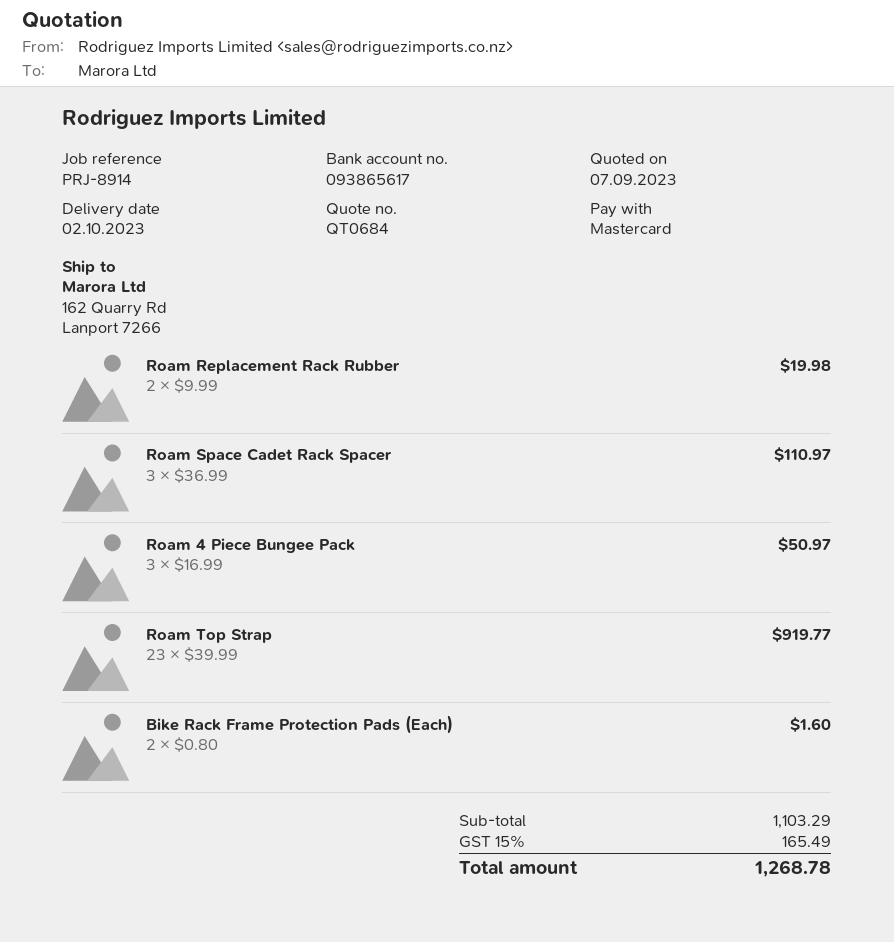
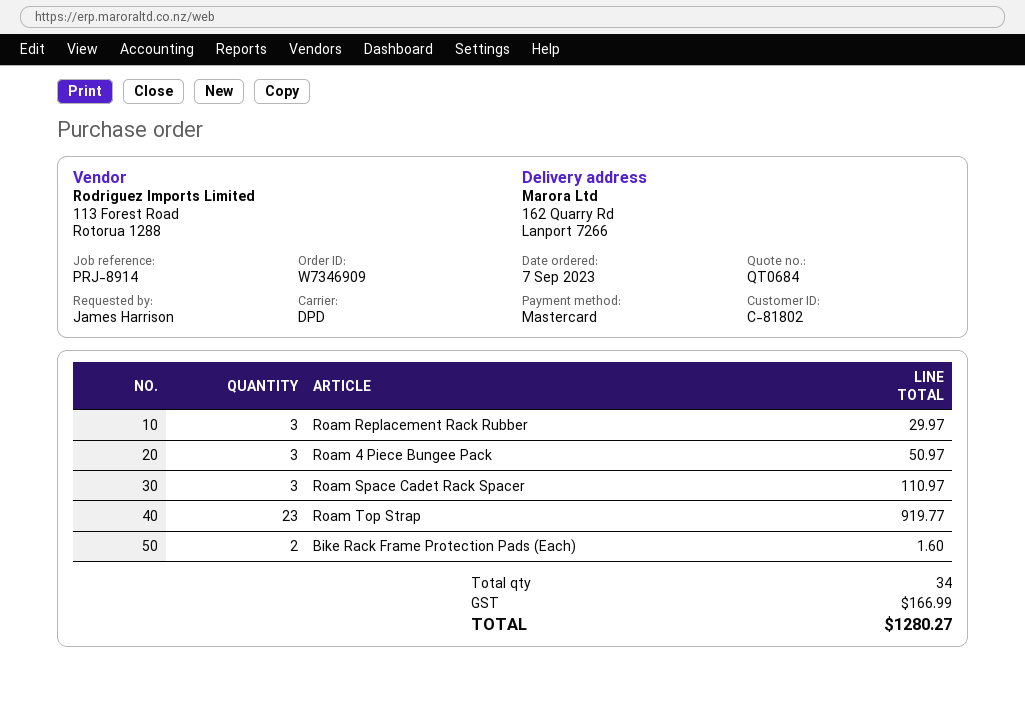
Roam Replacement Rack Rubber: 2 for 19.98 -> 3 for 29.97
tax: 165.49 -> 166.99
total: 1268.78 -> 1280.27

